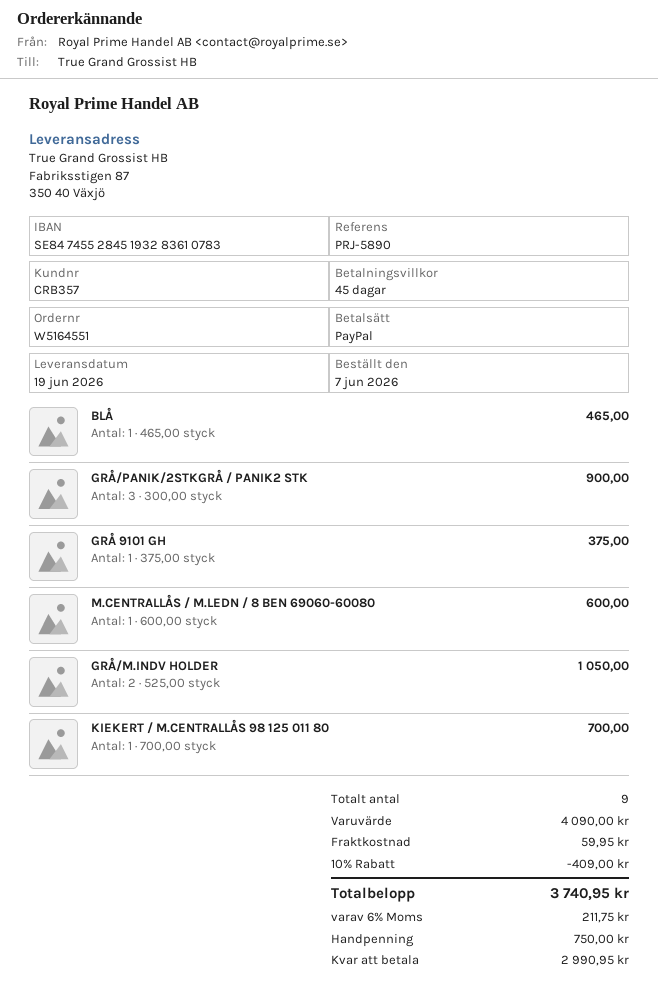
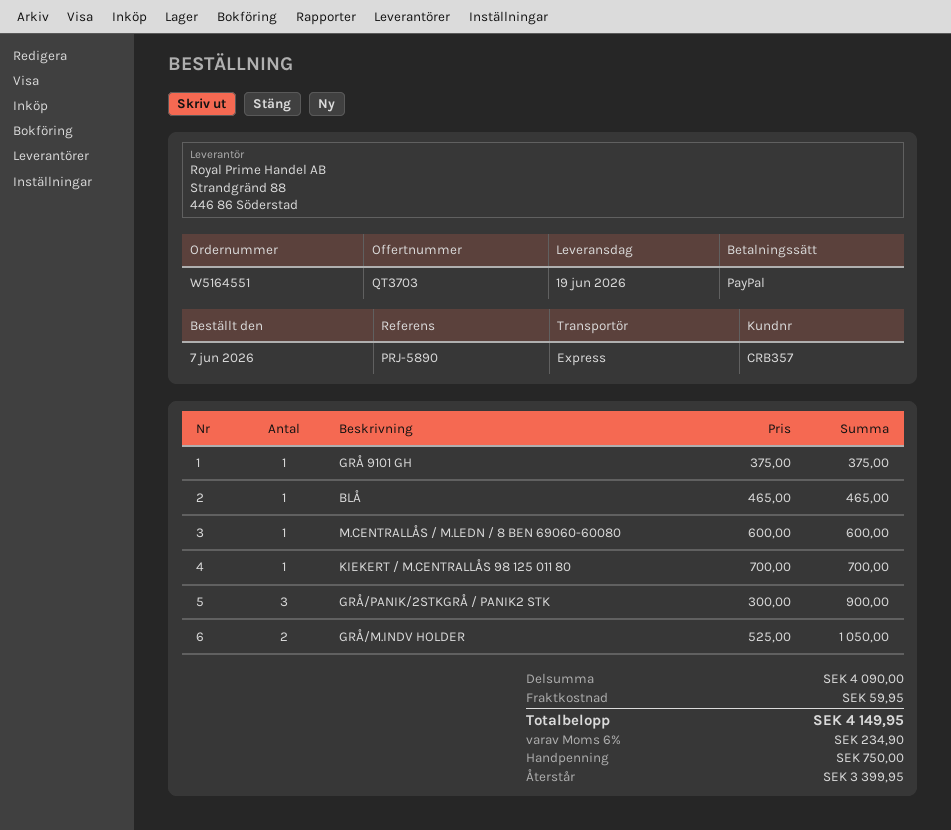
discount: 10% = 409.00 -> none
tax: 6% = 211.75 -> 6% = 234.90
total: 3740.95 -> 4149.95
balance: 2990.95 -> 3399.95

